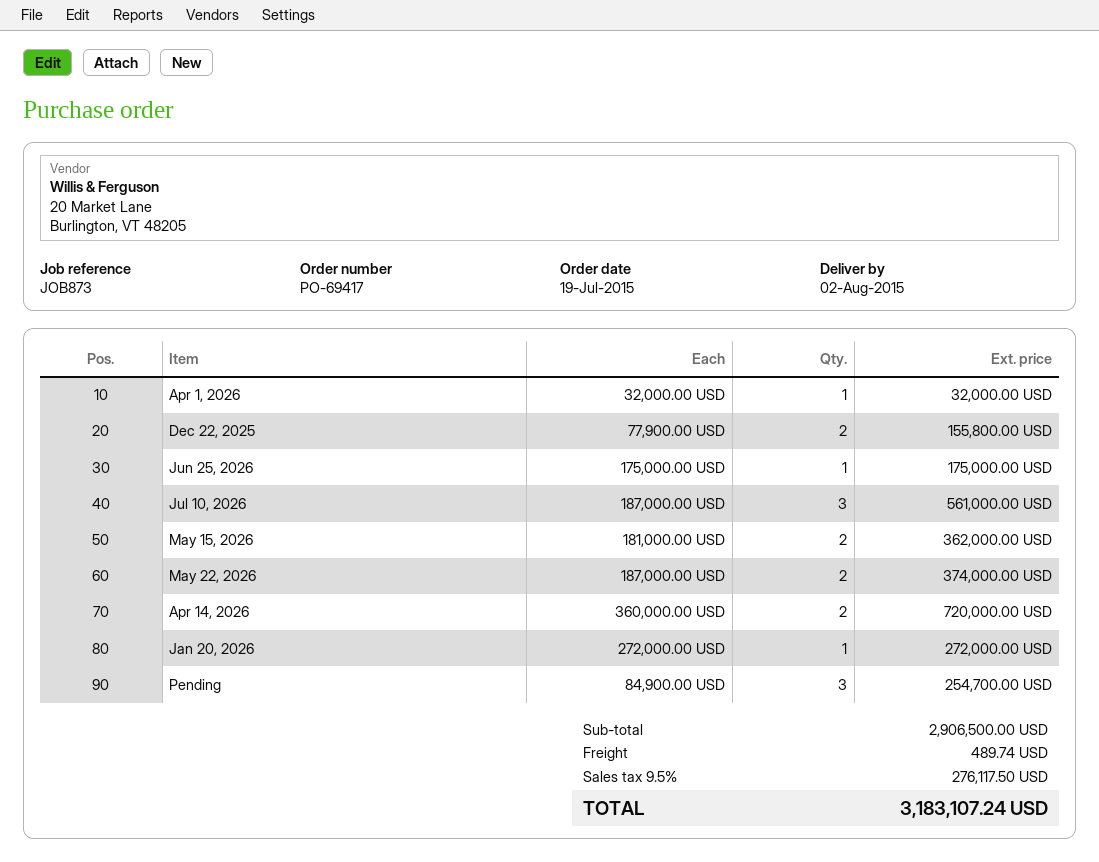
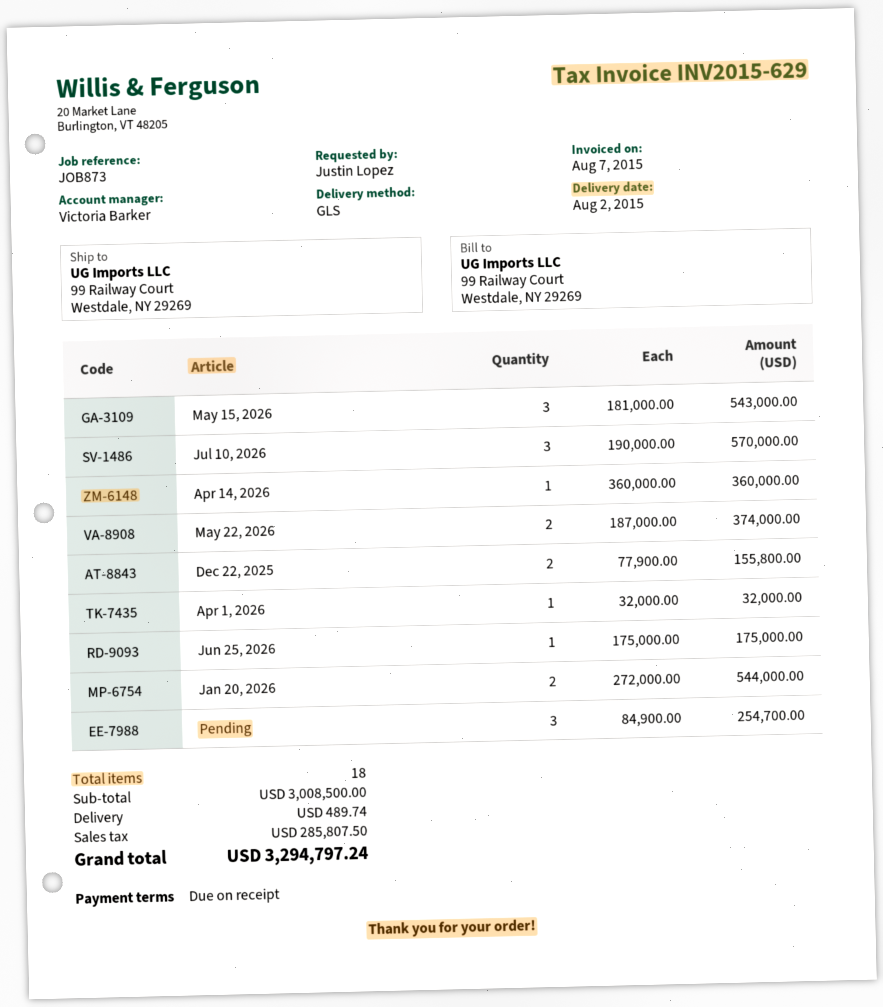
Jul 10, 2026: 3 x 187000.00 = 561000.00 -> 3 x 190000.00 = 570000.00
May 15, 2026: 2 x 181000.00 = 362000.00 -> 3 x 181000.00 = 543000.00
Apr 14, 2026: 2 x 360000.00 = 720000.00 -> 1 x 360000.00 = 360000.00
Jan 20, 2026: 1 x 272000.00 = 272000.00 -> 2 x 272000.00 = 544000.00
subtotal: 2906500.00 -> 3008500.00
tax: 276117.50 -> 285807.50
total: 3183107.24 -> 3294797.24

